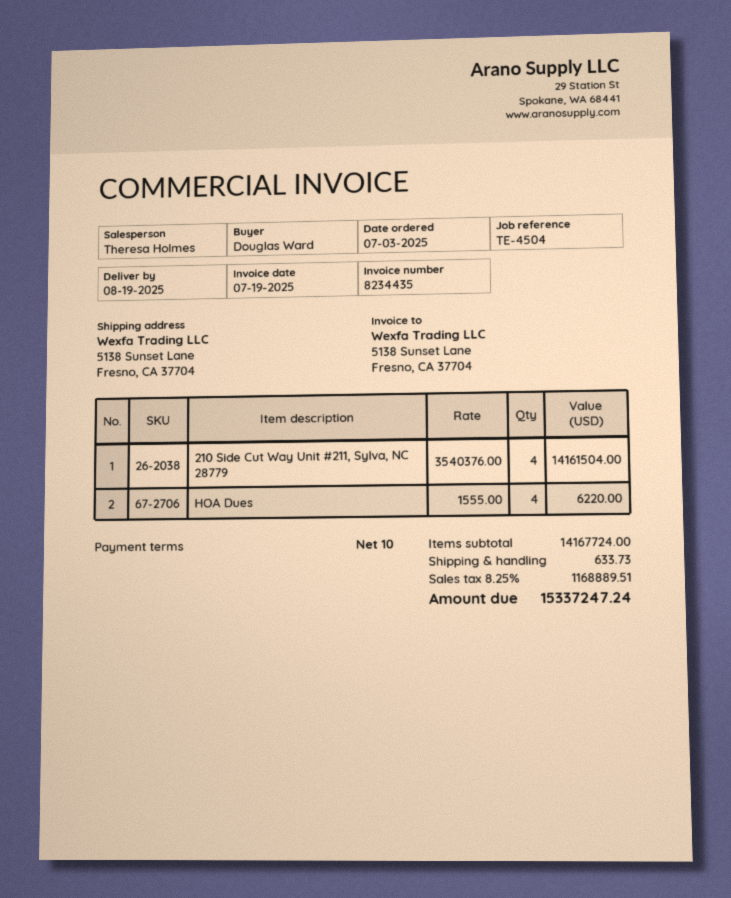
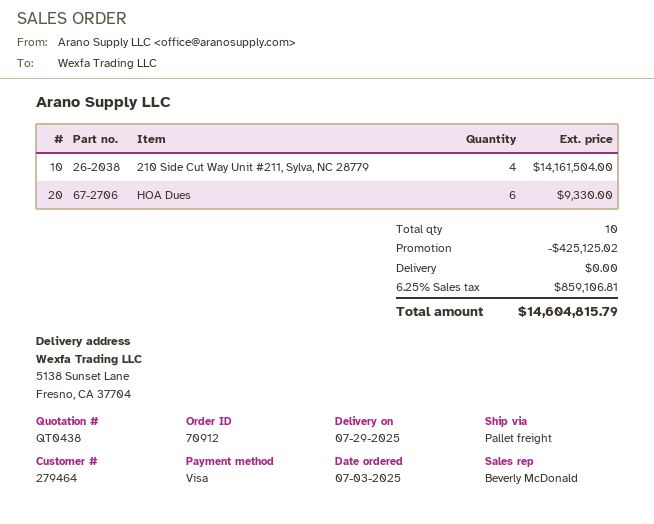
delivery date: 2025-08-19 -> 2025-07-29
sales rep: Theresa Holmes -> Beverly McDonald
HOA Dues: 4 for 6220.00 -> 6 for 9330.00
discount: none -> 425125.02
shipping: 633.73 -> 0.00
tax: 8.25% = 1168889.51 -> 6.25% = 859106.81
total: 15337247.24 -> 14604815.79

